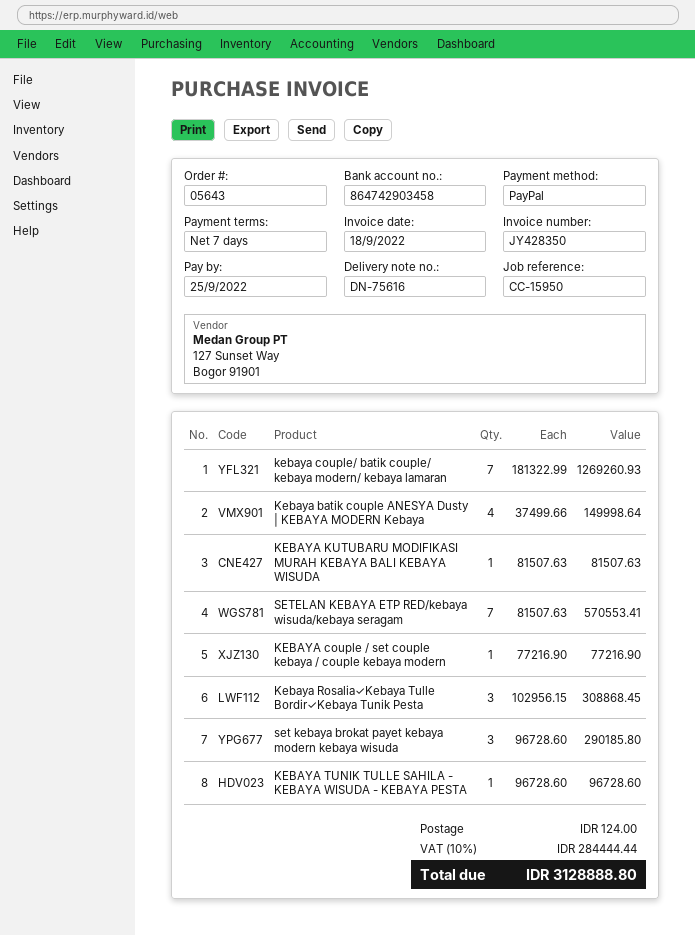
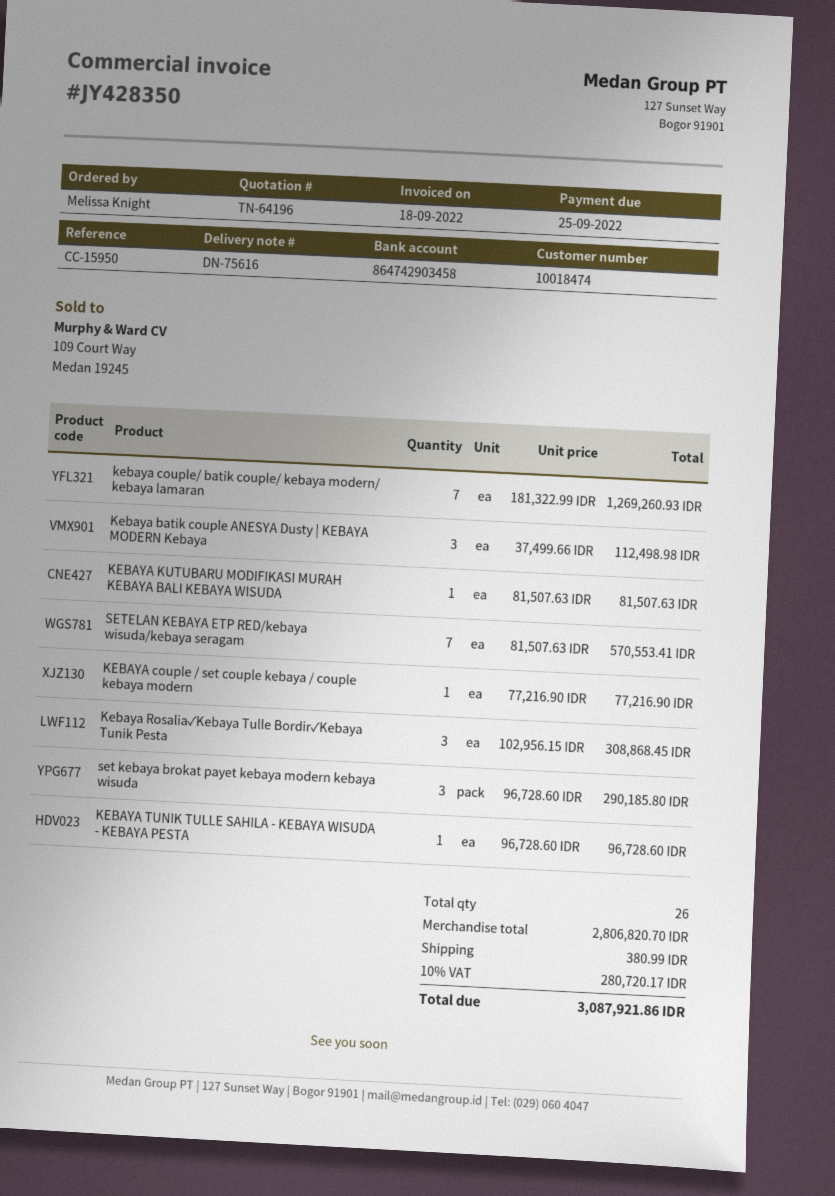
Kebaya batik couple ANESYA Dusty | KEBAYA MODERN Kebaya: 4 x 37499.66 = 149998.64 -> 3 x 37499.66 = 112498.98
shipping: 124.00 -> 380.99
tax: 10% = 284444.44 -> 10% = 280720.17
total: 3128888.80 -> 3087921.86

